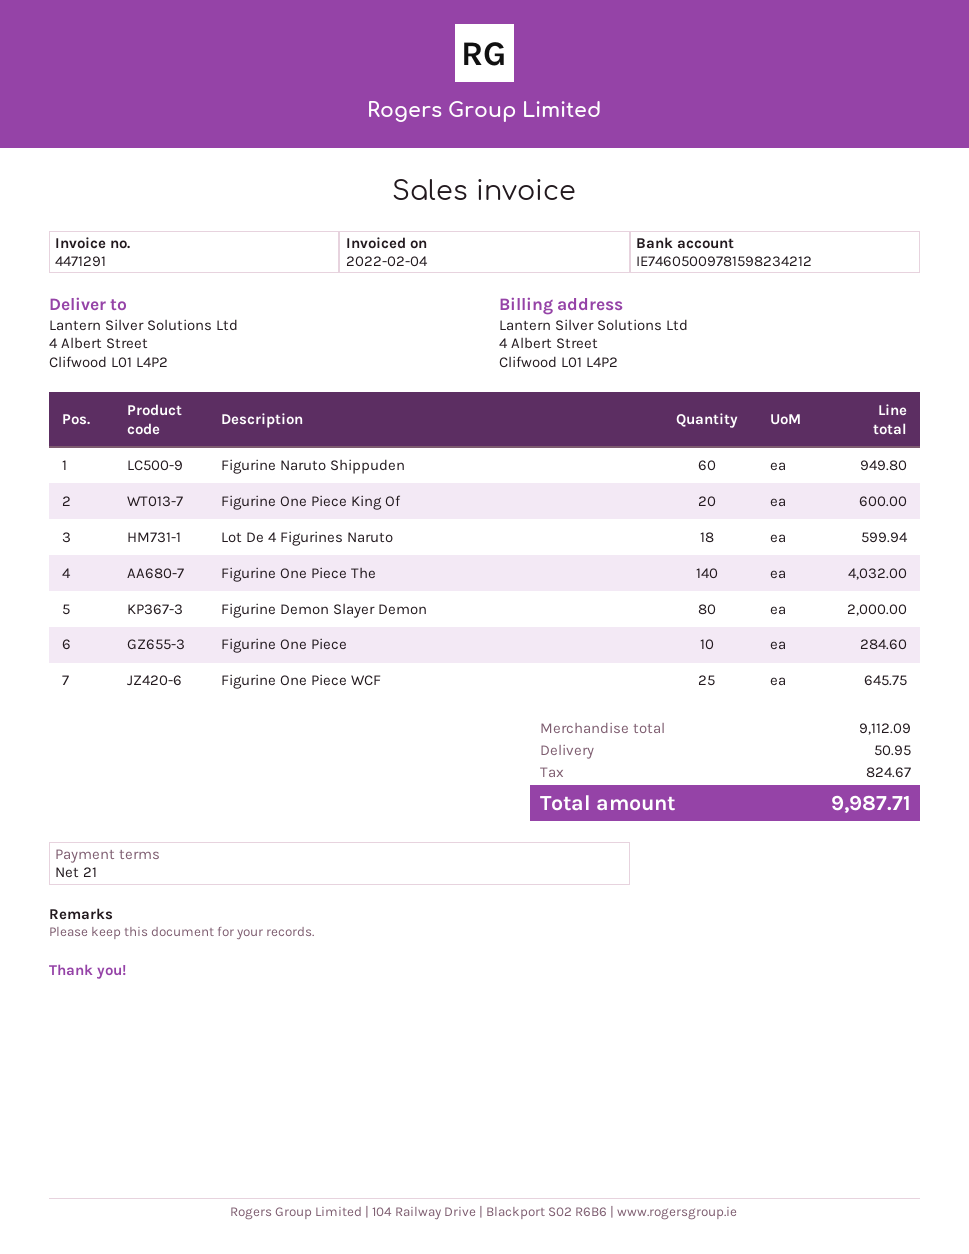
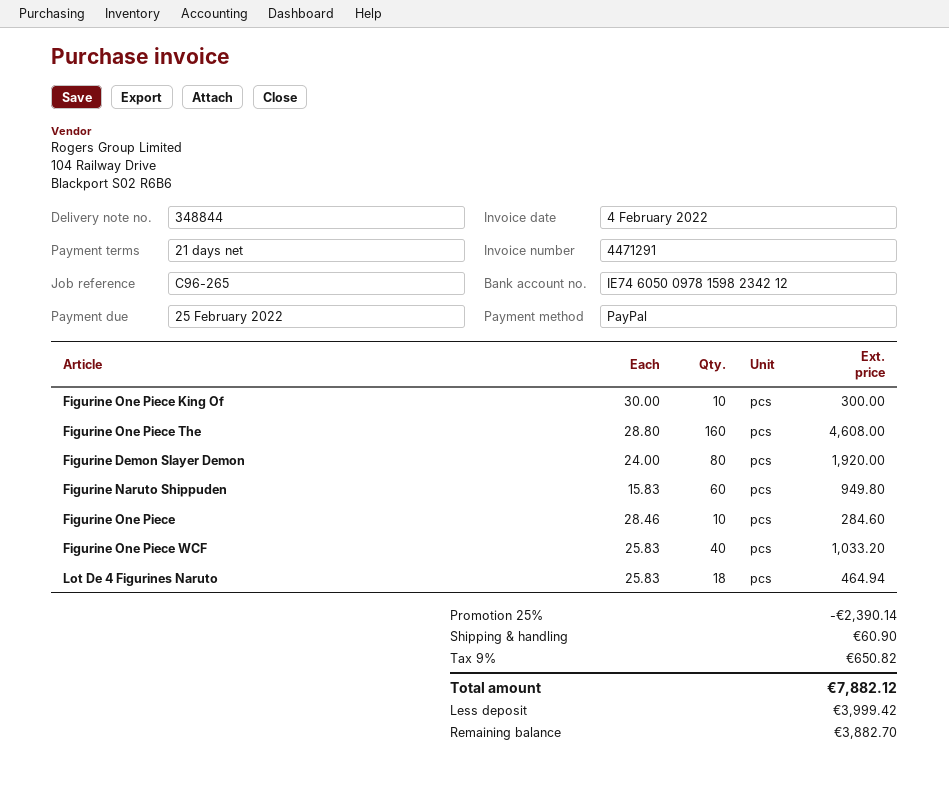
Figurine One Piece King Of: 20 for 600.00 -> 10 for 300.00
Lot De 4 Figurines Naruto: 18 for 599.94 -> 18 for 464.94
Figurine One Piece The: 140 for 4032.00 -> 160 for 4608.00
Figurine Demon Slayer Demon: 80 for 2000.00 -> 80 for 1920.00
Figurine One Piece WCF: 25 for 645.75 -> 40 for 1033.20
discount: none -> 25% = 2390.14
shipping: 50.95 -> 60.90
tax: 824.67 -> 650.82
total: 9987.71 -> 7882.12

